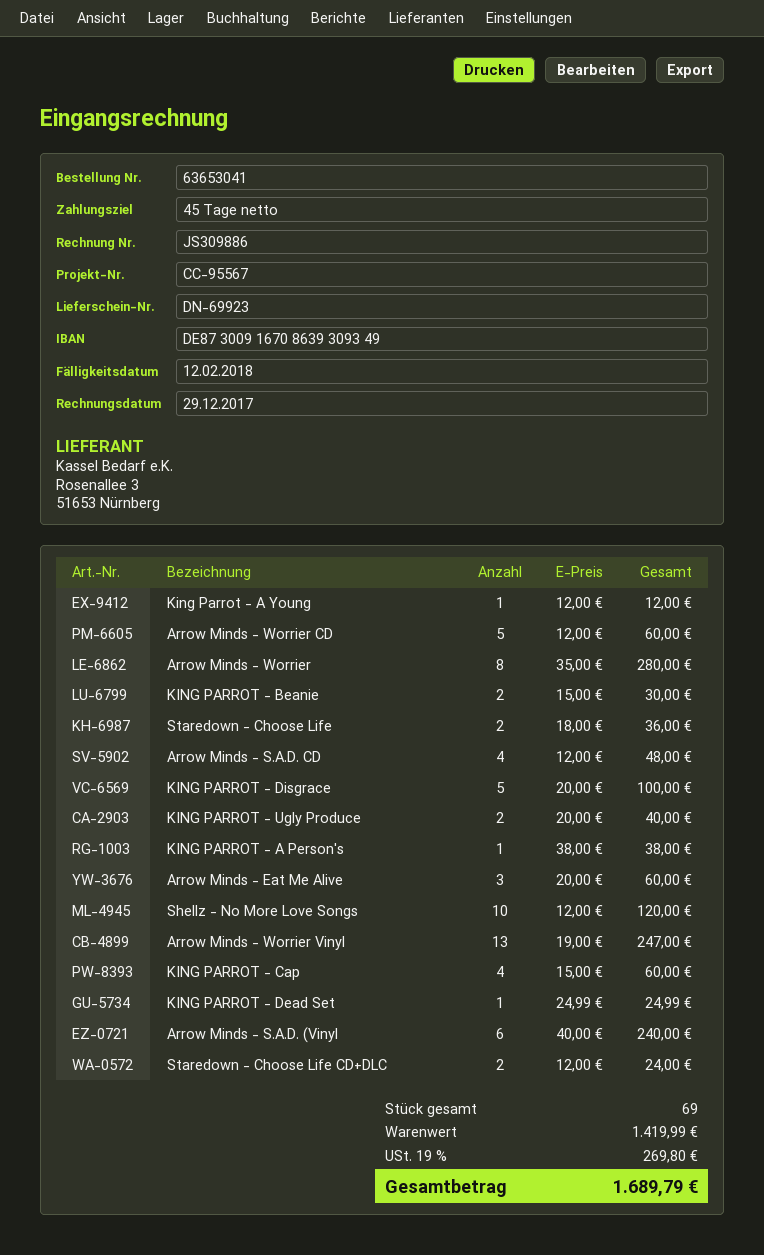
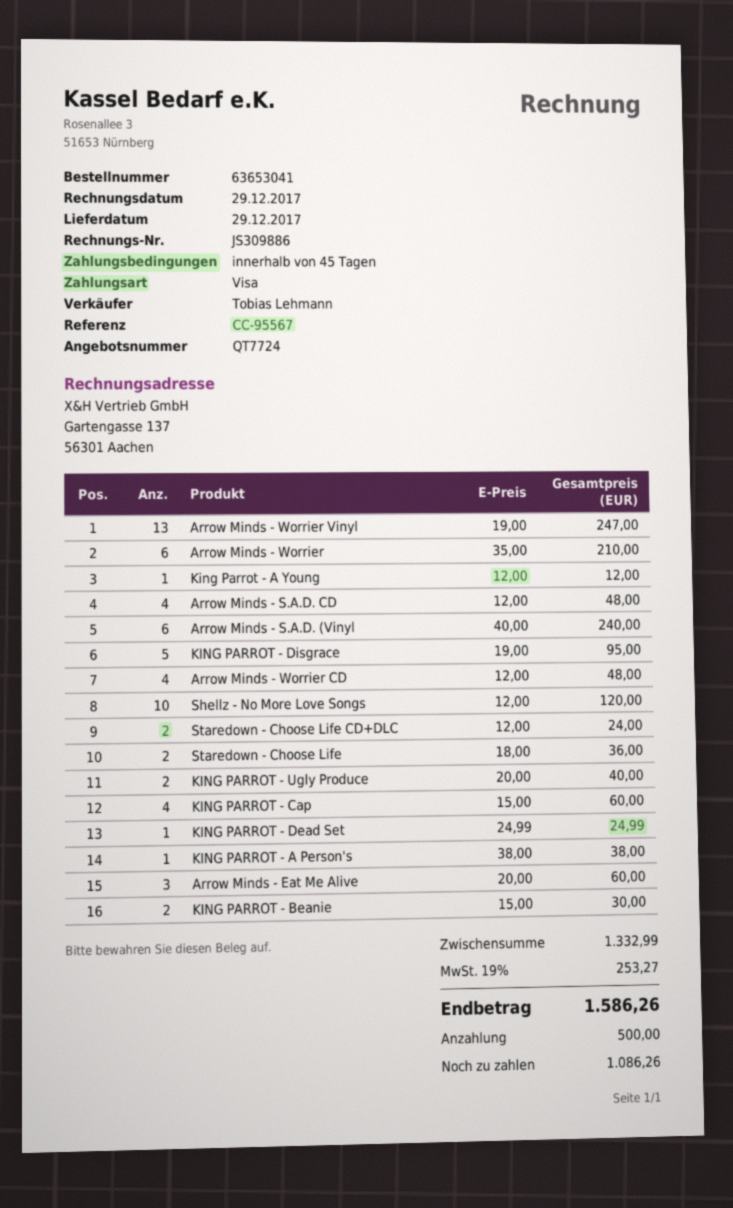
Arrow Minds - Worrier CD: 5 x 12.00 = 60.00 -> 4 x 12.00 = 48.00
Arrow Minds - Worrier: 8 x 35.00 = 280.00 -> 6 x 35.00 = 210.00
KING PARROT - Disgrace: 5 x 20.00 = 100.00 -> 5 x 19.00 = 95.00
subtotal: 1419.99 -> 1332.99
tax: 19% = 269.80 -> 19% = 253.27
total: 1689.79 -> 1586.26

